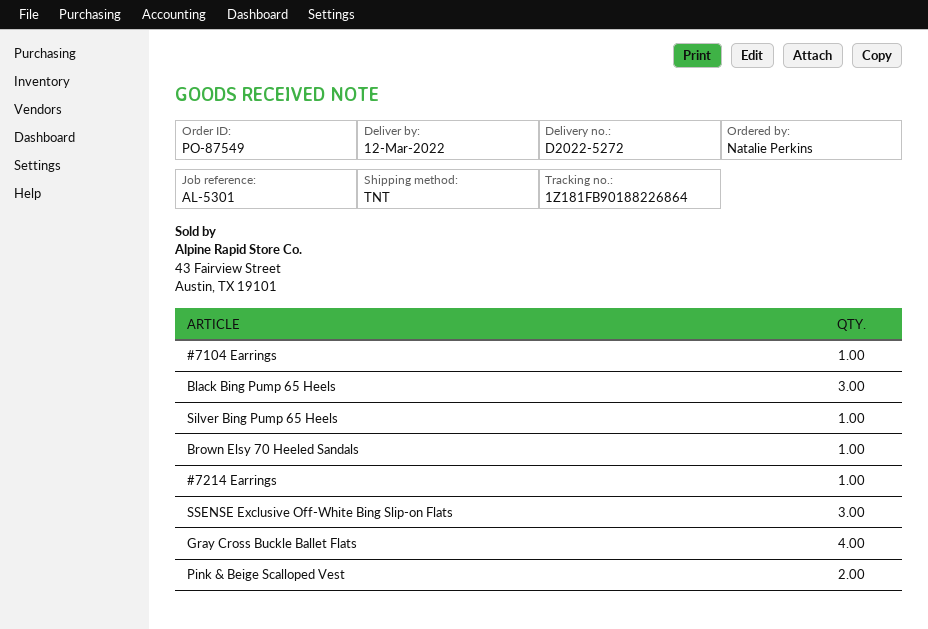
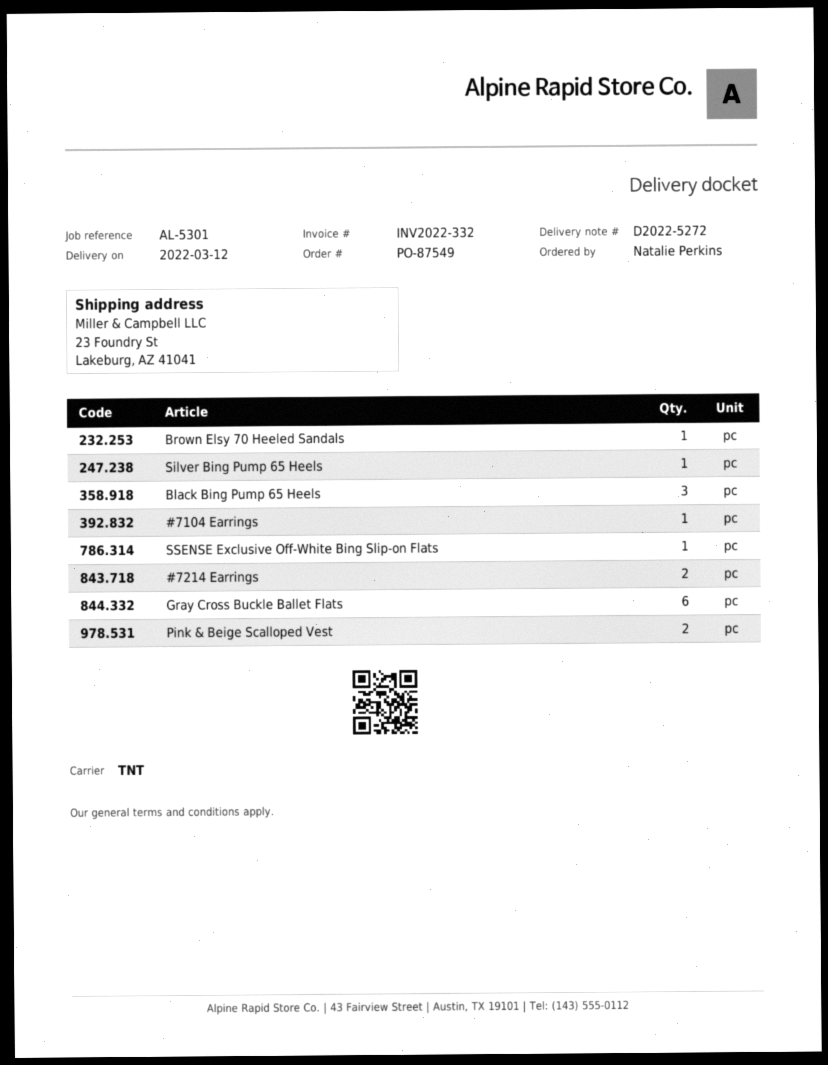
#7214 Earrings: 1 -> 2
SSENSE Exclusive Off-White Bing Slip-on Flats: 3 -> 1
Gray Cross Buckle Ballet Flats: 4 -> 6

